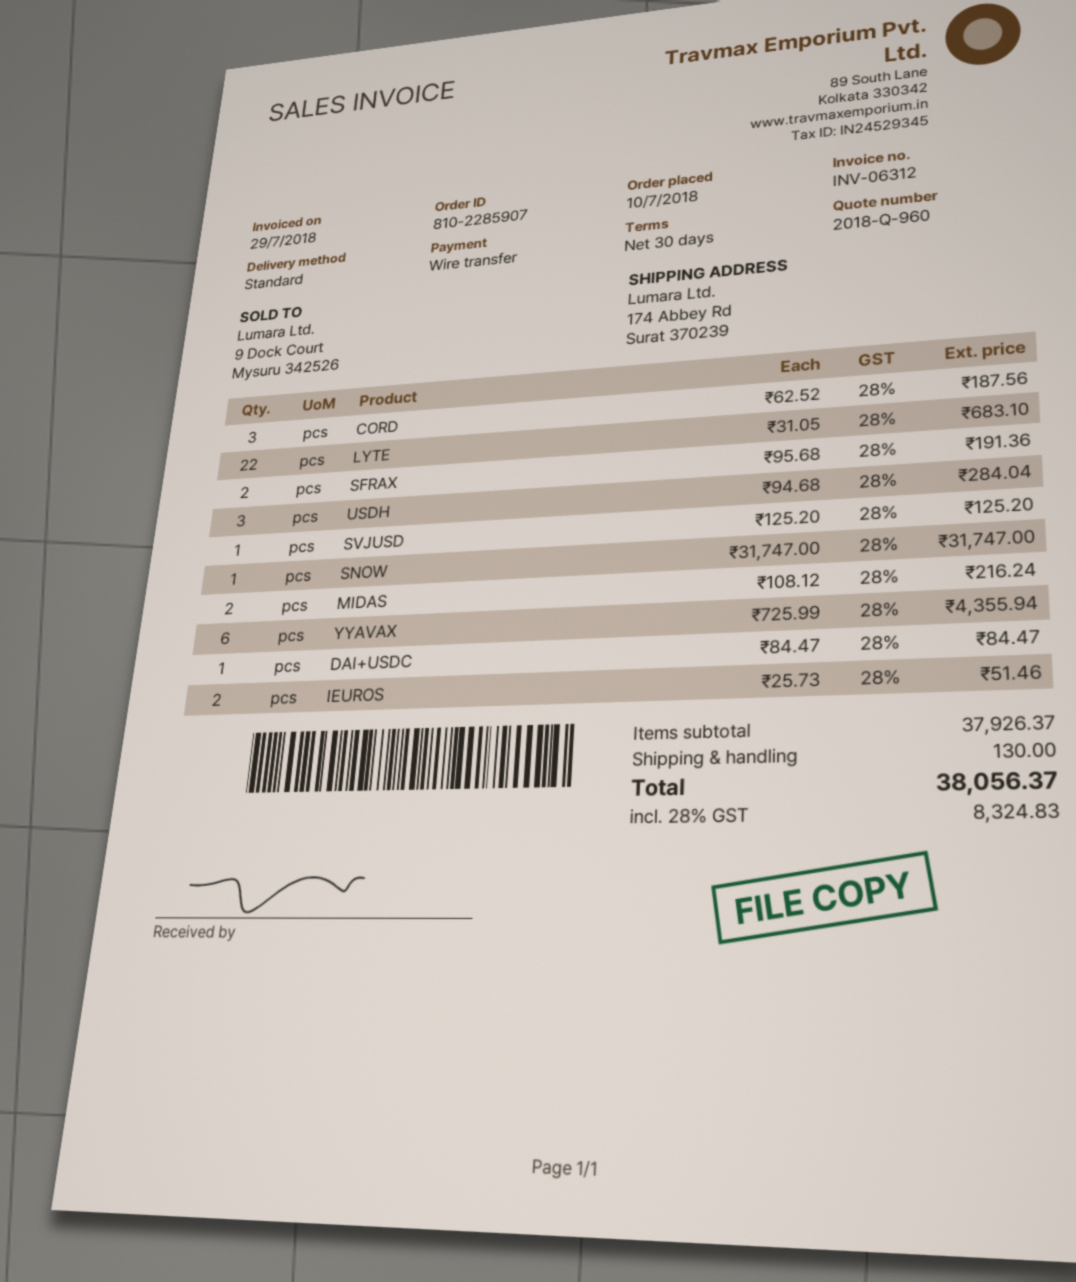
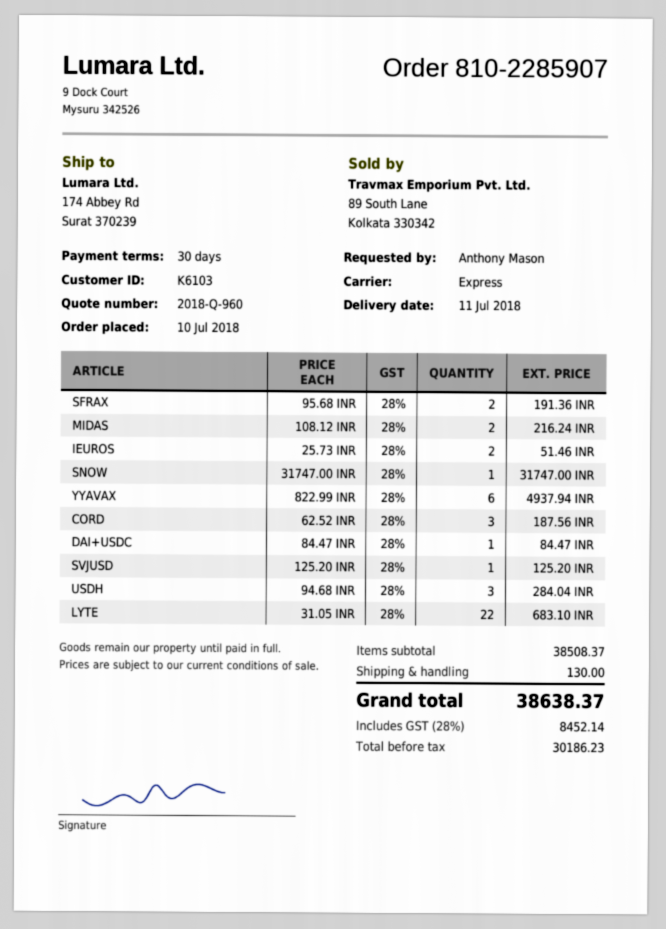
shipping method: standard -> express
YYAVAX: 6 x 725.99 = 4355.94 -> 6 x 822.99 = 4937.94
subtotal: 37926.37 -> 38508.37
tax: 28% = 8324.83 -> 28% = 8452.14
total: 38056.37 -> 38638.37

